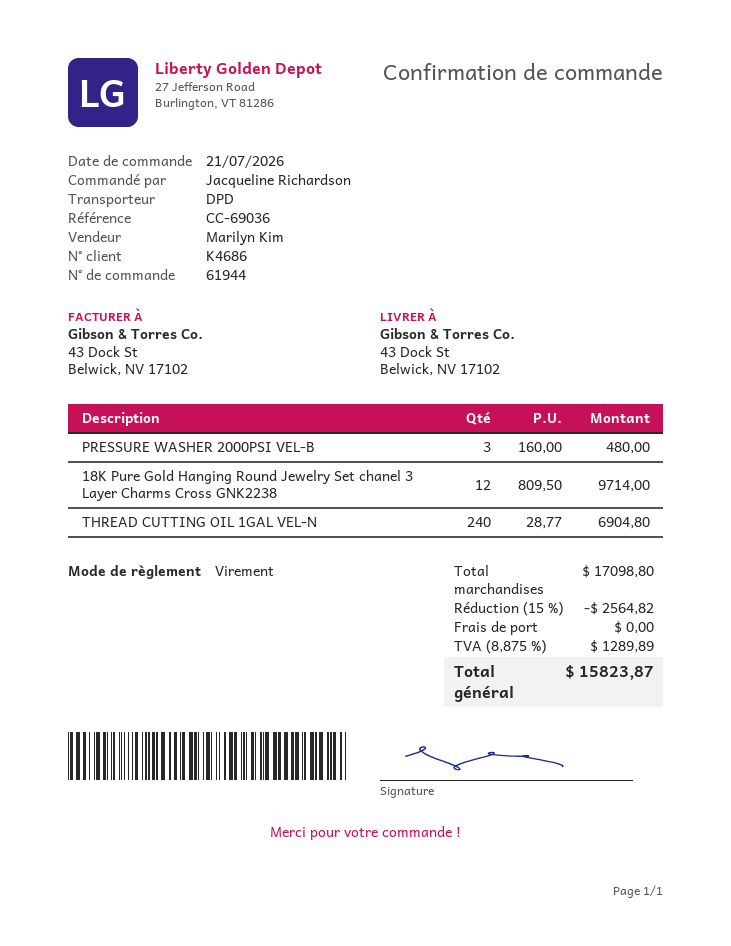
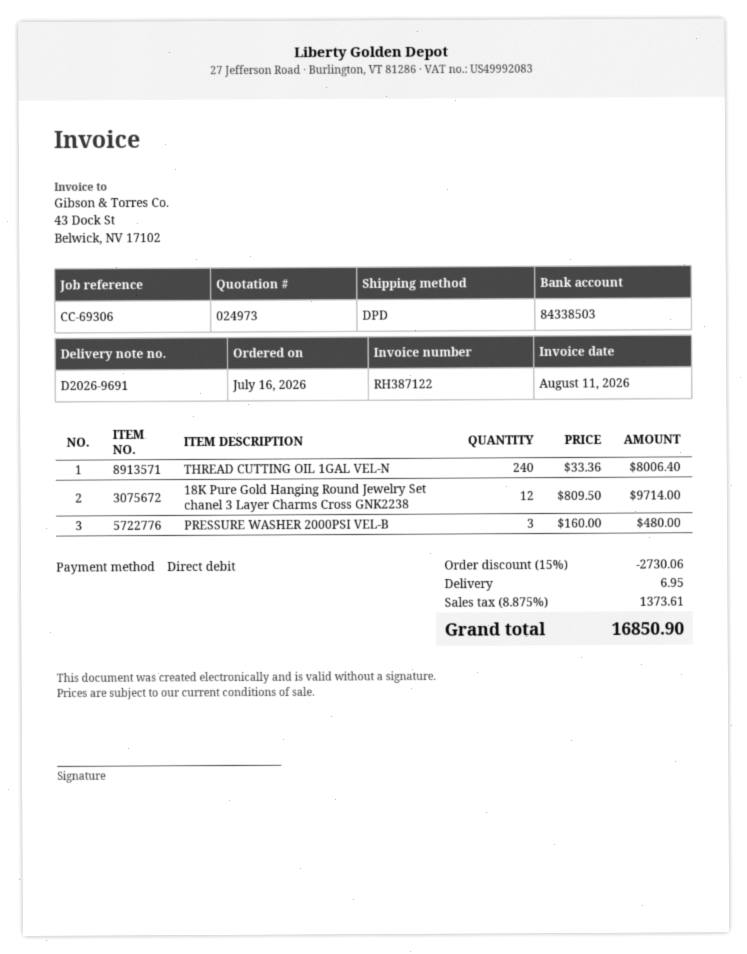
order date: 2026-07-21 -> 2026-07-16
reference: CC-69036 -> CC-69306
payment method: bank transfer -> direct debit
THREAD CUTTING OIL 1GAL VEL-N: 240 x 28.77 = 6904.80 -> 240 x 33.36 = 8006.40
discount: 15% = 2564.82 -> 15% = 2730.06
shipping: 0.00 -> 6.95
tax: 8.875% = 1289.89 -> 8.875% = 1373.61
total: 15823.87 -> 16850.90

